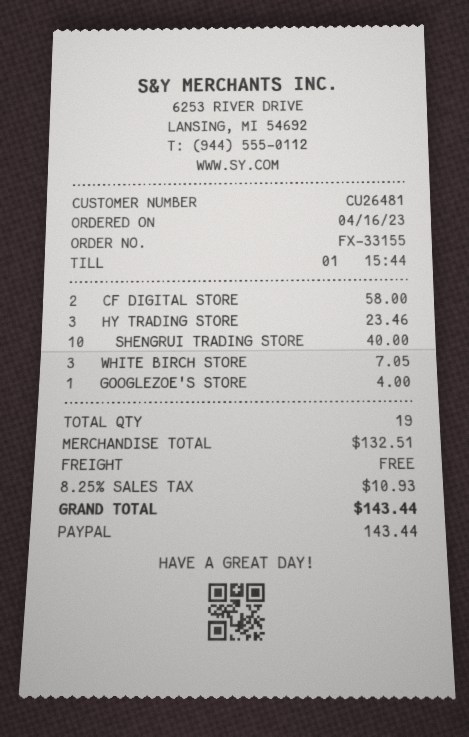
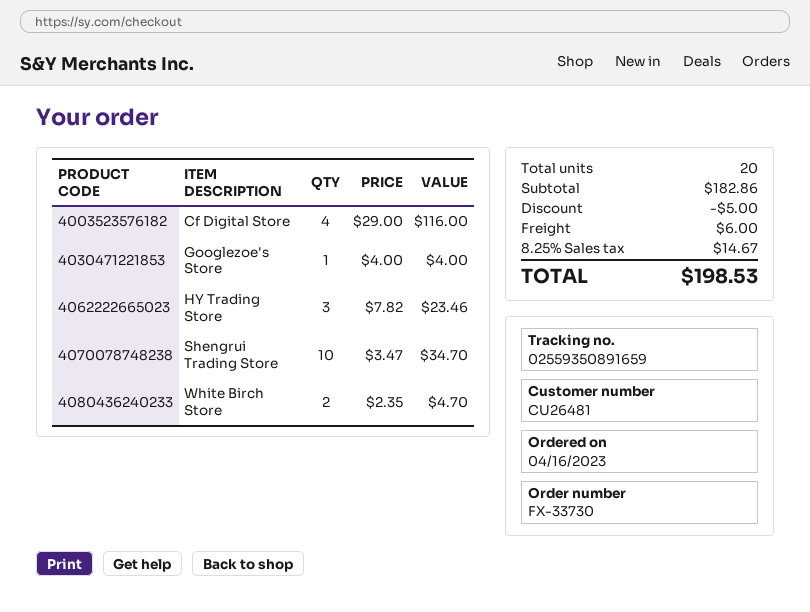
order number: FX-33155 -> FX-33730
CF DIGITAL STORE: 2 for 58.00 -> 4 for 116.00
SHENGRUI TRADING STORE: 10 for 40.00 -> 10 for 34.70
WHITE BIRCH STORE: 3 for 7.05 -> 2 for 4.70
total quantity: 19 -> 20
subtotal: 132.51 -> 182.86
discount: none -> 5.00
shipping: 0.00 -> 6.00
tax: 8.25% = 10.93 -> 8.25% = 14.67
total: 143.44 -> 198.53

